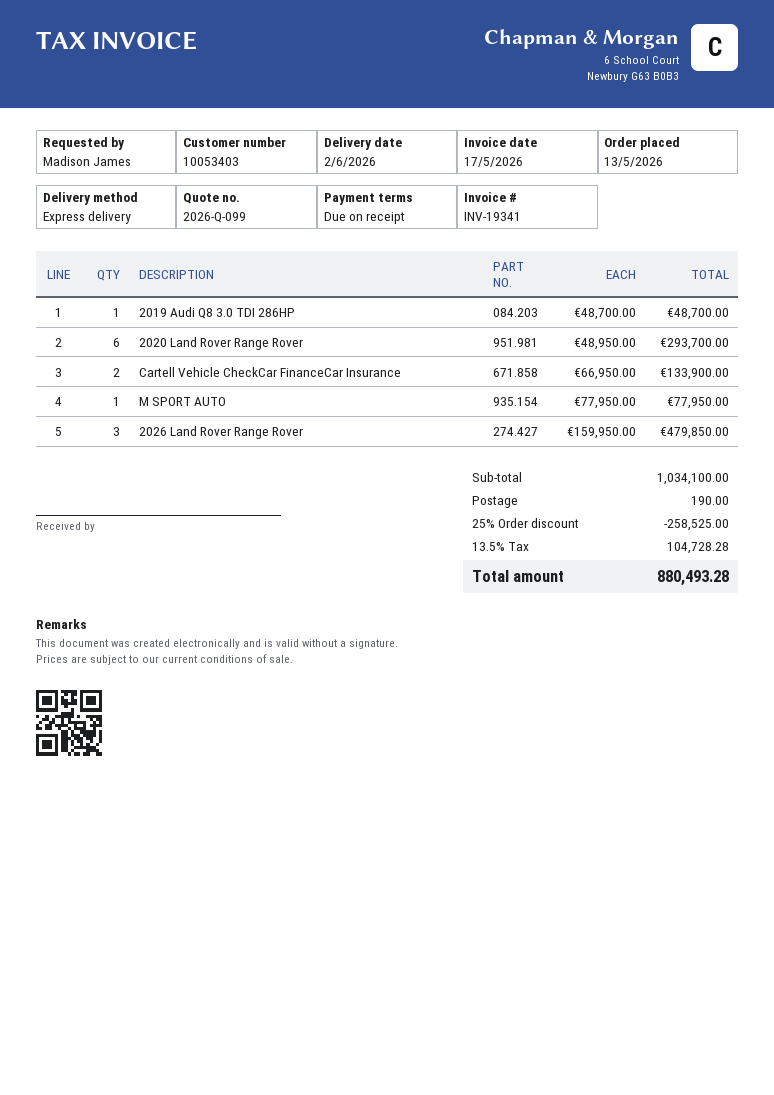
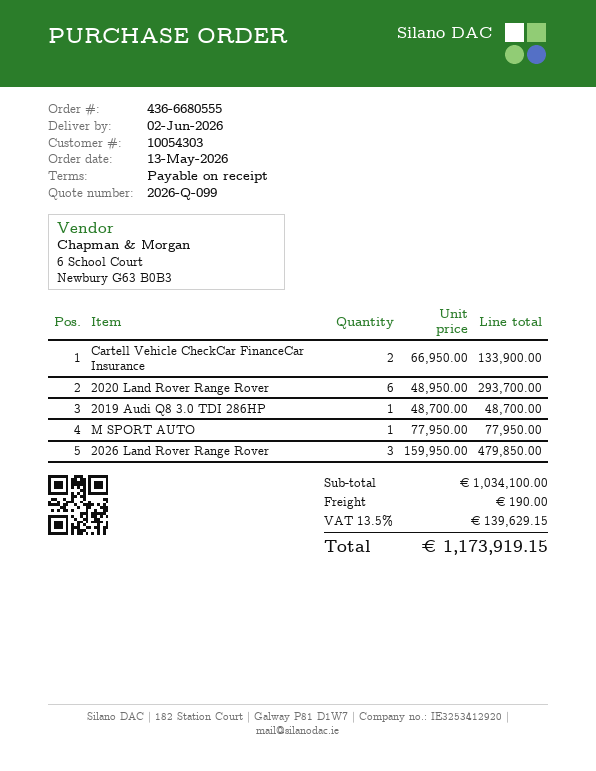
customer number: 10053403 -> 10054303
discount: 25% = 258525.00 -> none
tax: 13.5% = 104728.28 -> 13.5% = 139629.15
total: 880493.28 -> 1173919.15

